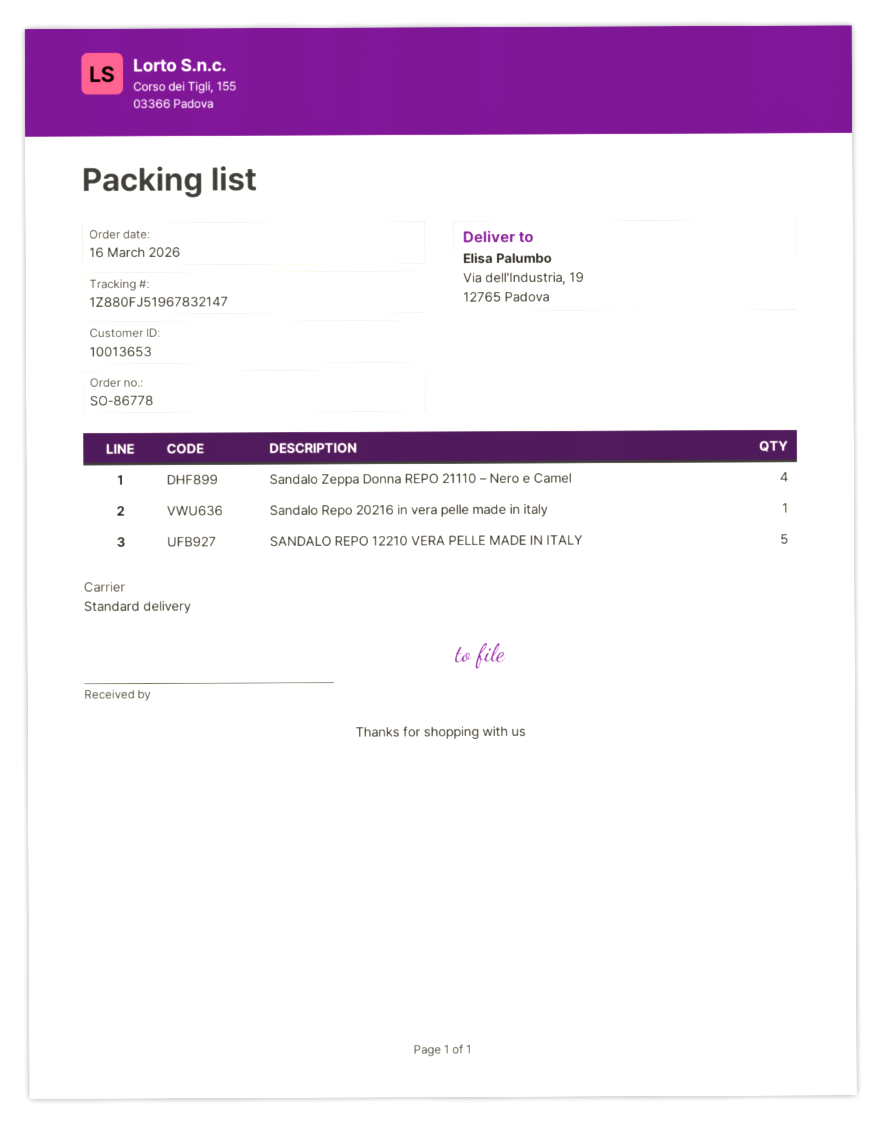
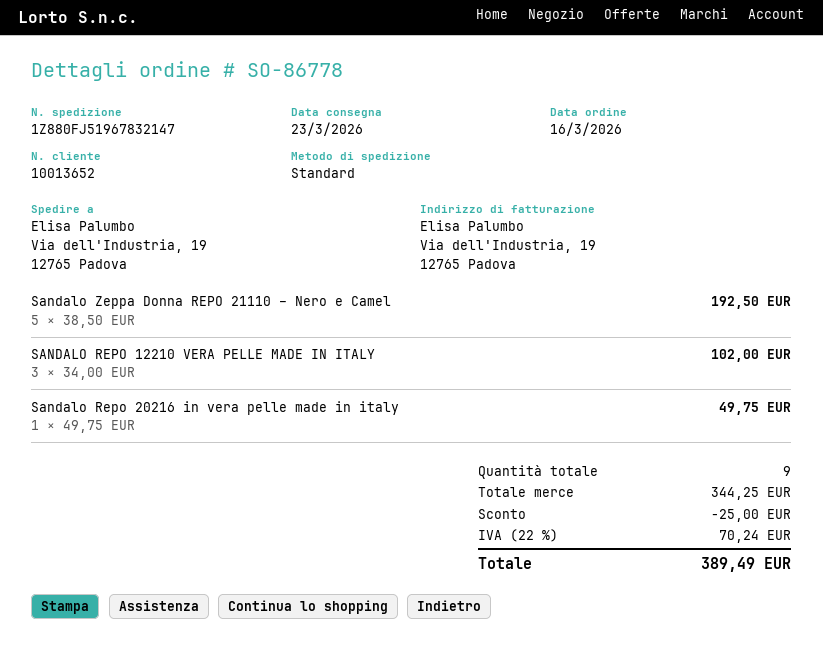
customer number: 10013653 -> 10013652
Sandalo Zeppa Donna REPO 21110 – Nero e Camel: 4 -> 5
SANDALO REPO 12210 VERA PELLE MADE IN ITALY: 5 -> 3

